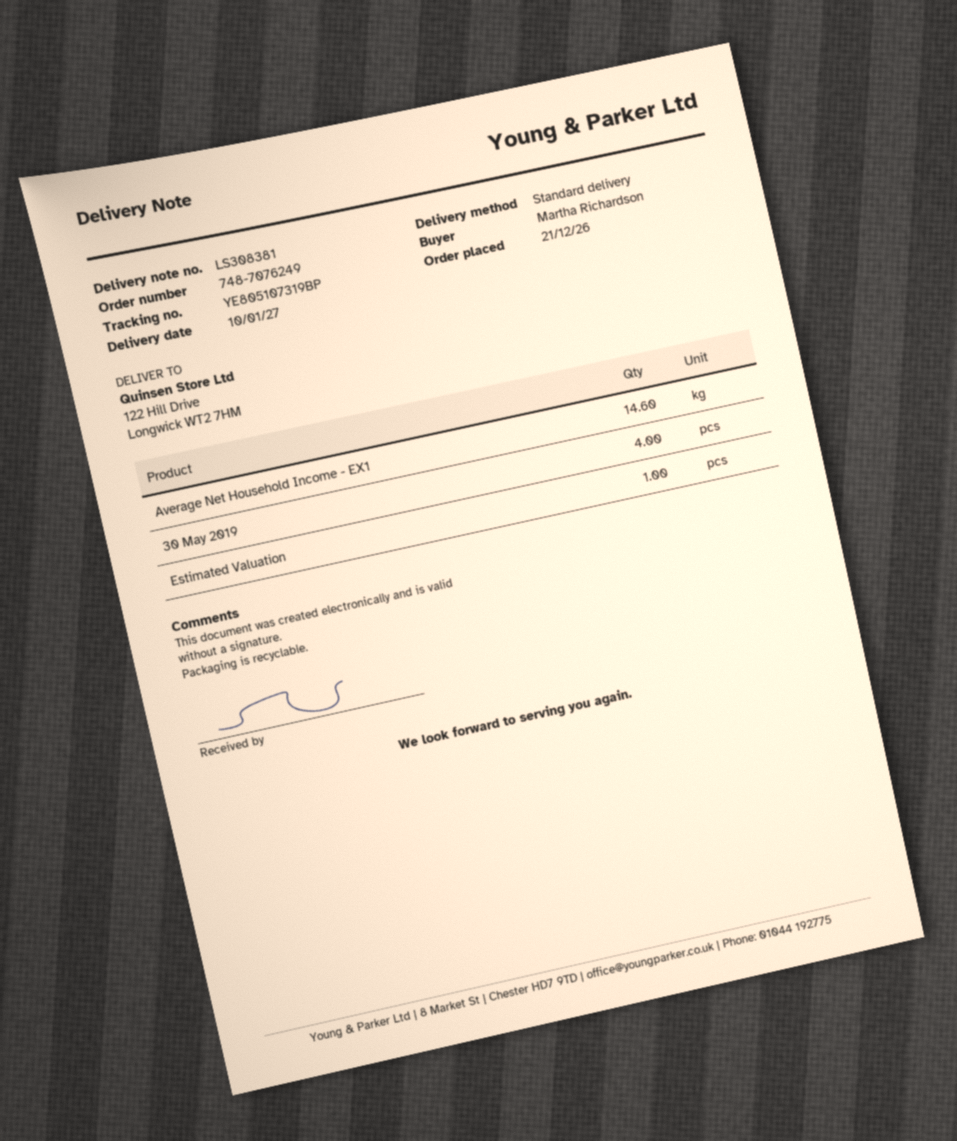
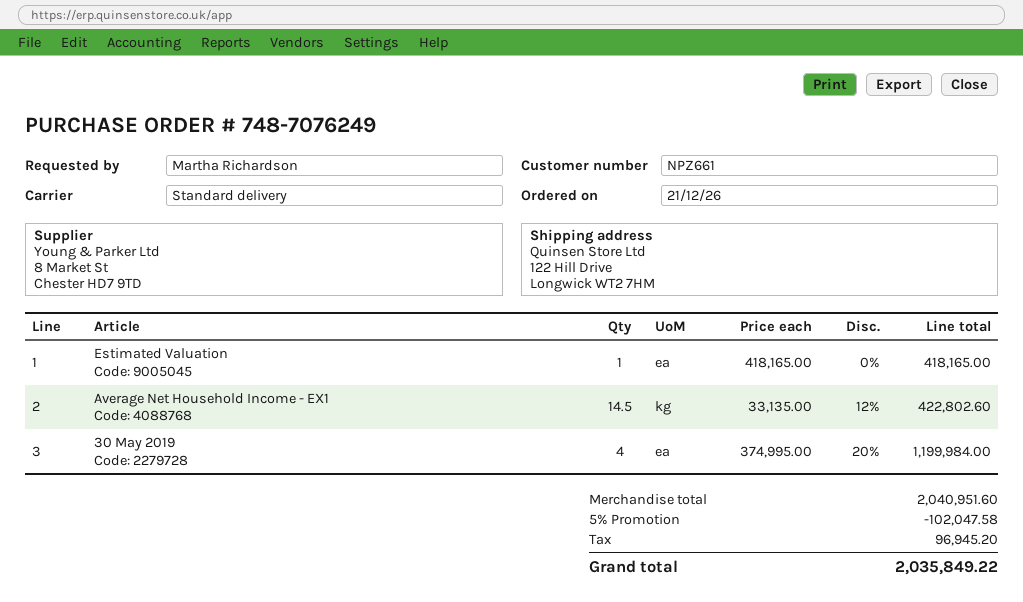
Average Net Household Income - EX1: 14.6 -> 14.5

